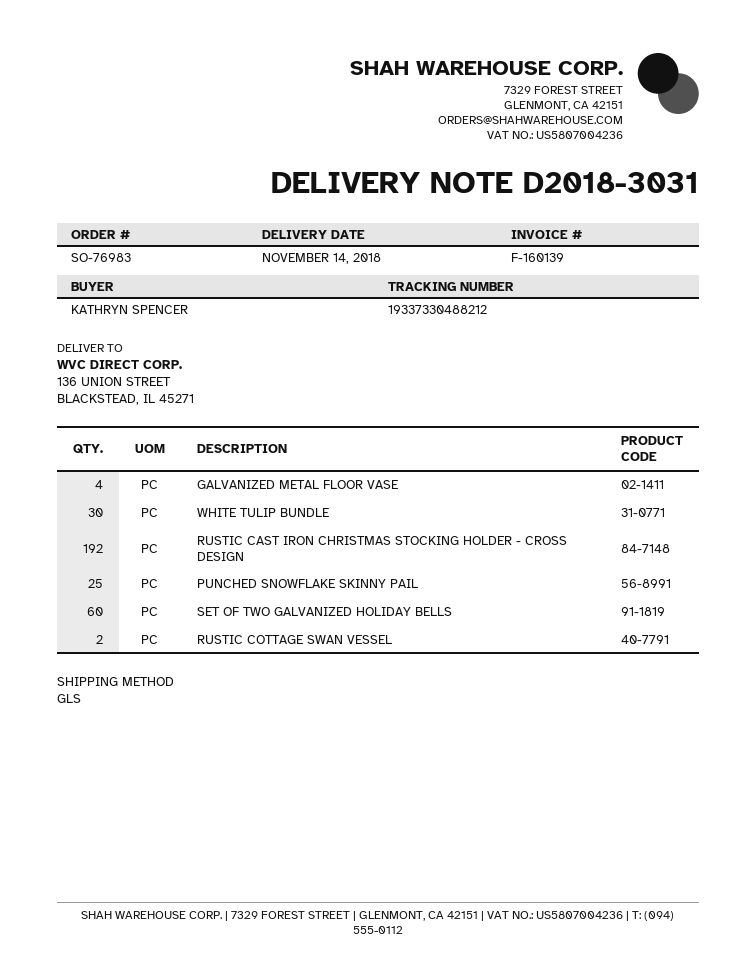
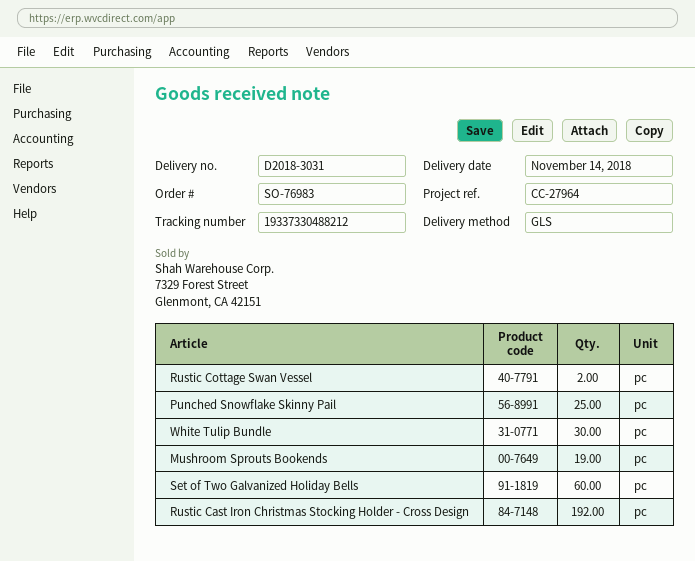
GALVANIZED METAL FLOOR VASE: 4 -> none
Mushroom Sprouts Bookends: none -> 19

